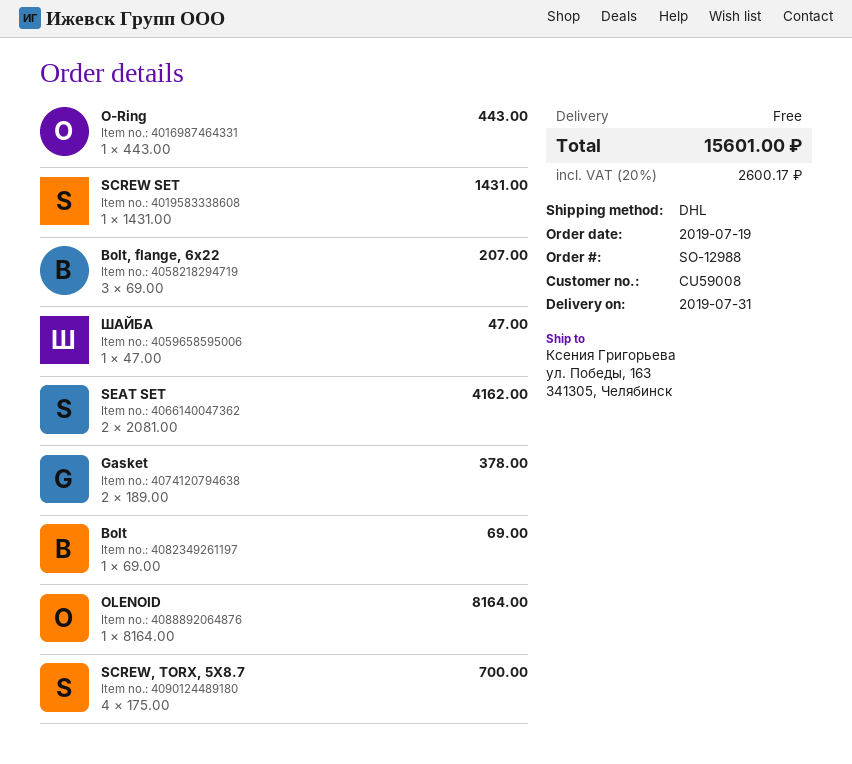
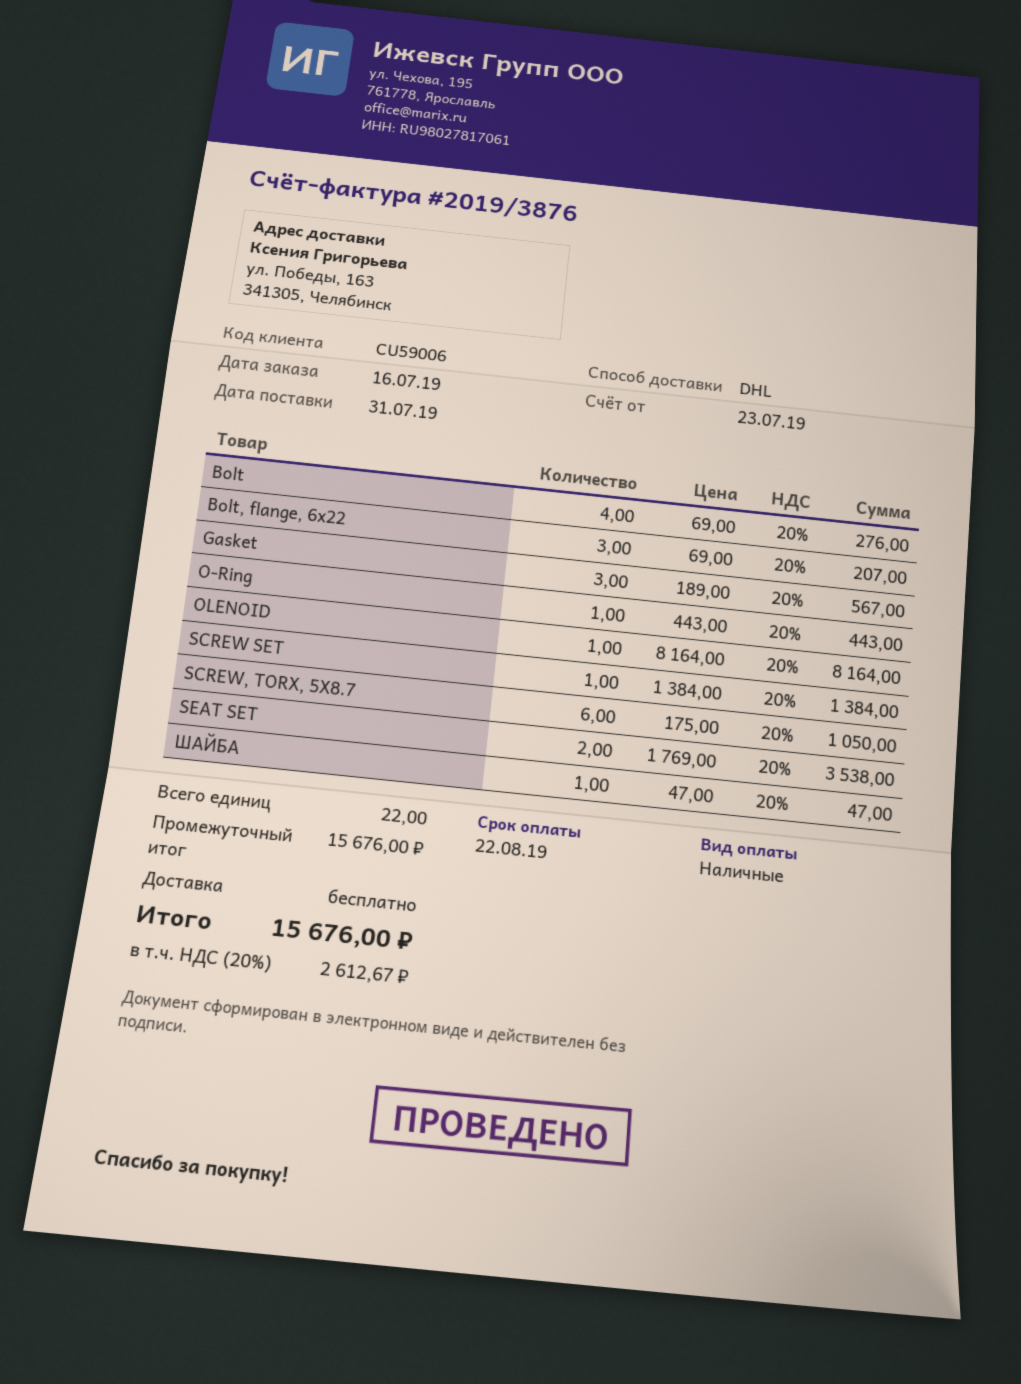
order date: 2019-07-19 -> 2019-07-16
customer number: CU59008 -> CU59006
SCREW SET: 1 x 1431.00 = 1431.00 -> 1 x 1384.00 = 1384.00
SEAT SET: 2 x 2081.00 = 4162.00 -> 2 x 1769.00 = 3538.00
Gasket: 2 x 189.00 = 378.00 -> 3 x 189.00 = 567.00
Bolt: 1 x 69.00 = 69.00 -> 4 x 69.00 = 276.00
SCREW, TORX, 5X8.7: 4 x 175.00 = 700.00 -> 6 x 175.00 = 1050.00
tax: 20% = 2600.17 -> 20% = 2612.67
total: 15601.00 -> 15676.00

